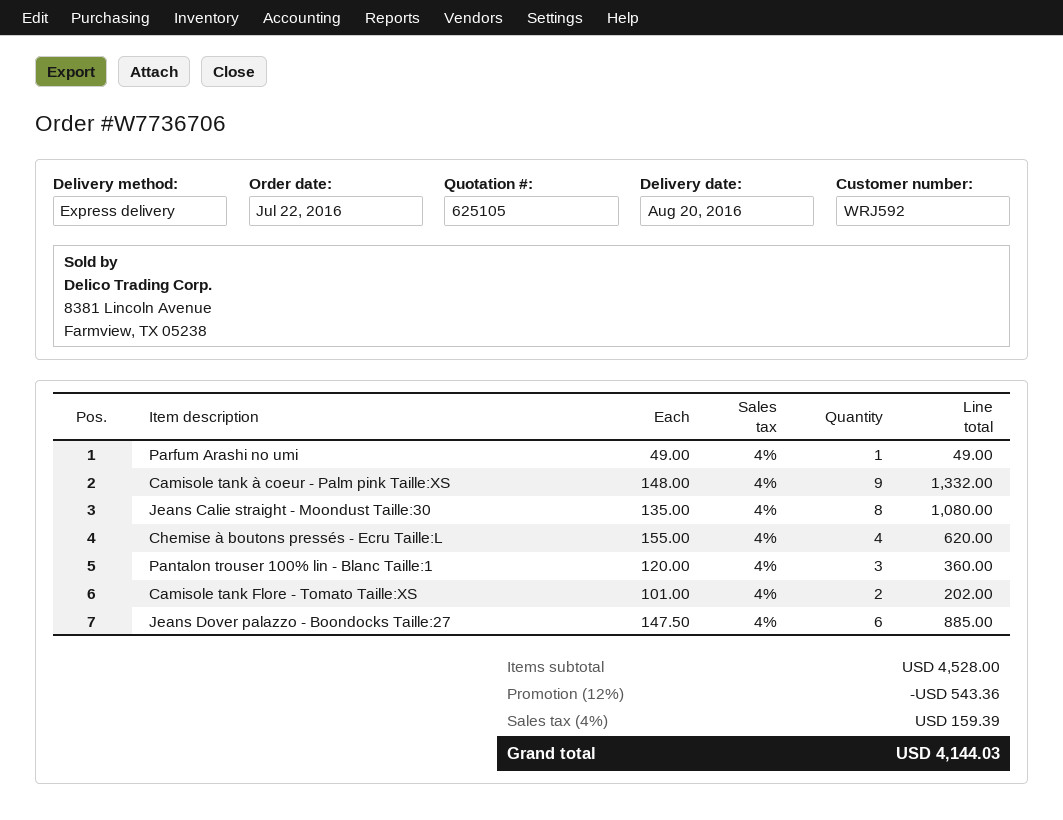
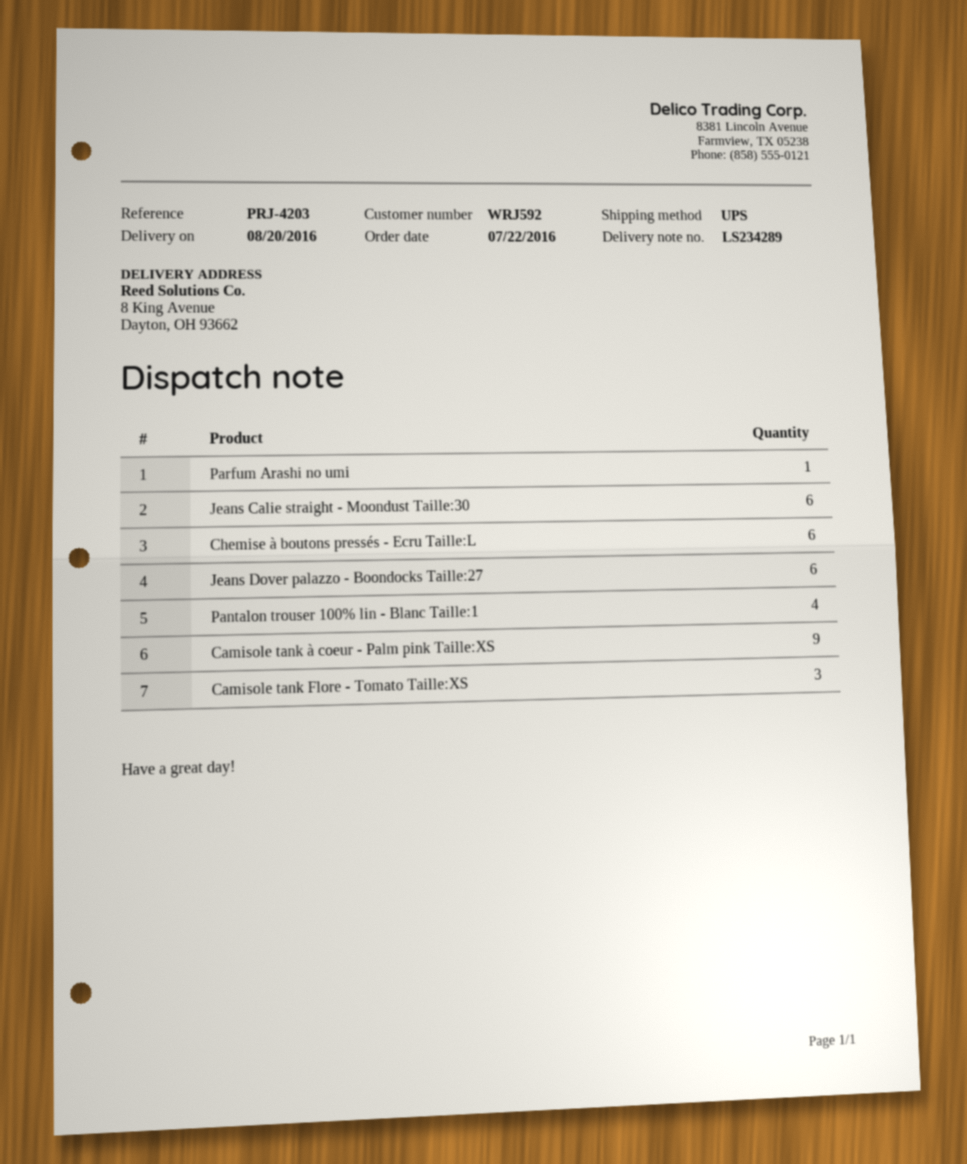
shipping method: express -> UPS
Jeans Calie straight - Moondust Taille:30: 8 -> 6
Chemise à boutons pressés - Ecru Taille:L: 4 -> 6
Pantalon trouser 100% lin - Blanc Taille:1: 3 -> 4
Camisole tank Flore - Tomato Taille:XS: 2 -> 3

